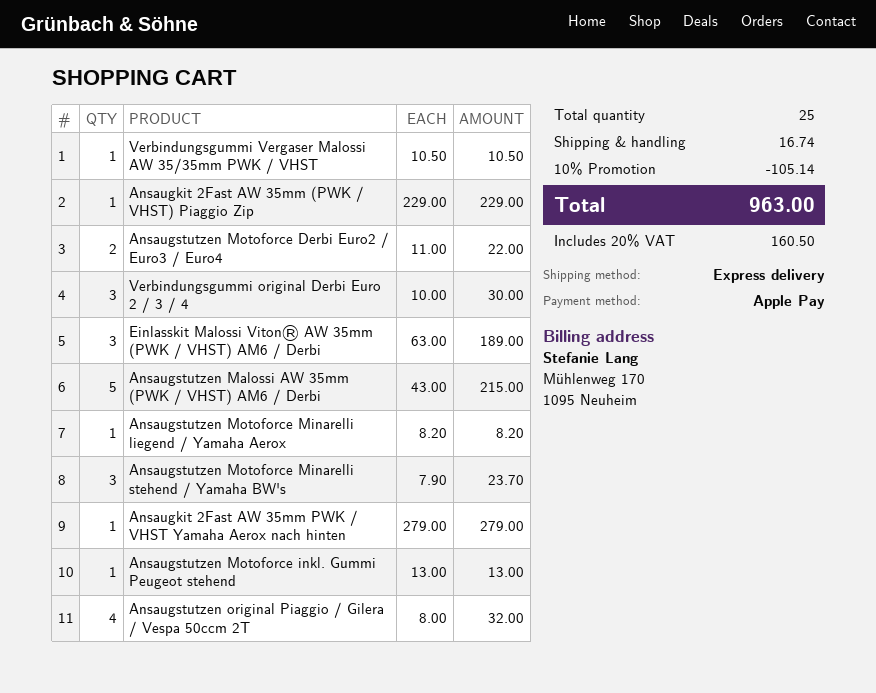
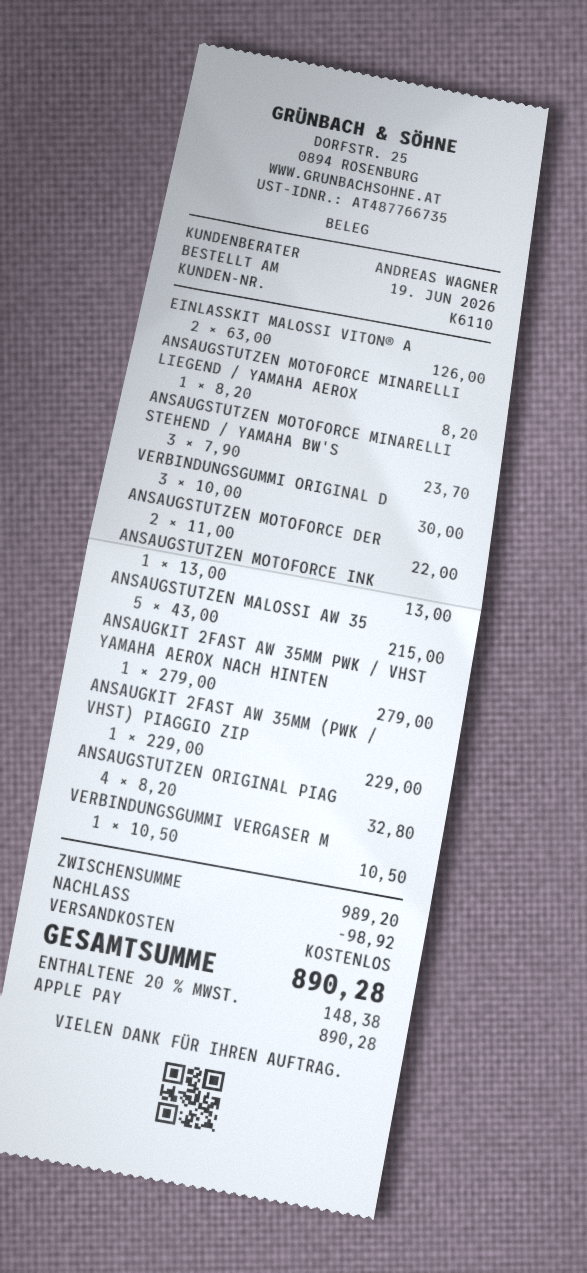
Einlasskit Malossi Viton® AW 35mm (PWK / VHST) AM6 / Derbi: 3 x 63.00 = 189.00 -> 2 x 63.00 = 126.00
Ansaugstutzen original Piaggio / Gilera / Vespa 50ccm 2T: 4 x 8.00 = 32.00 -> 4 x 8.20 = 32.80
discount: 105.14 -> 98.92
shipping: 16.74 -> 0.00
tax: 20% = 160.50 -> 20% = 148.38
total: 963.00 -> 890.28

